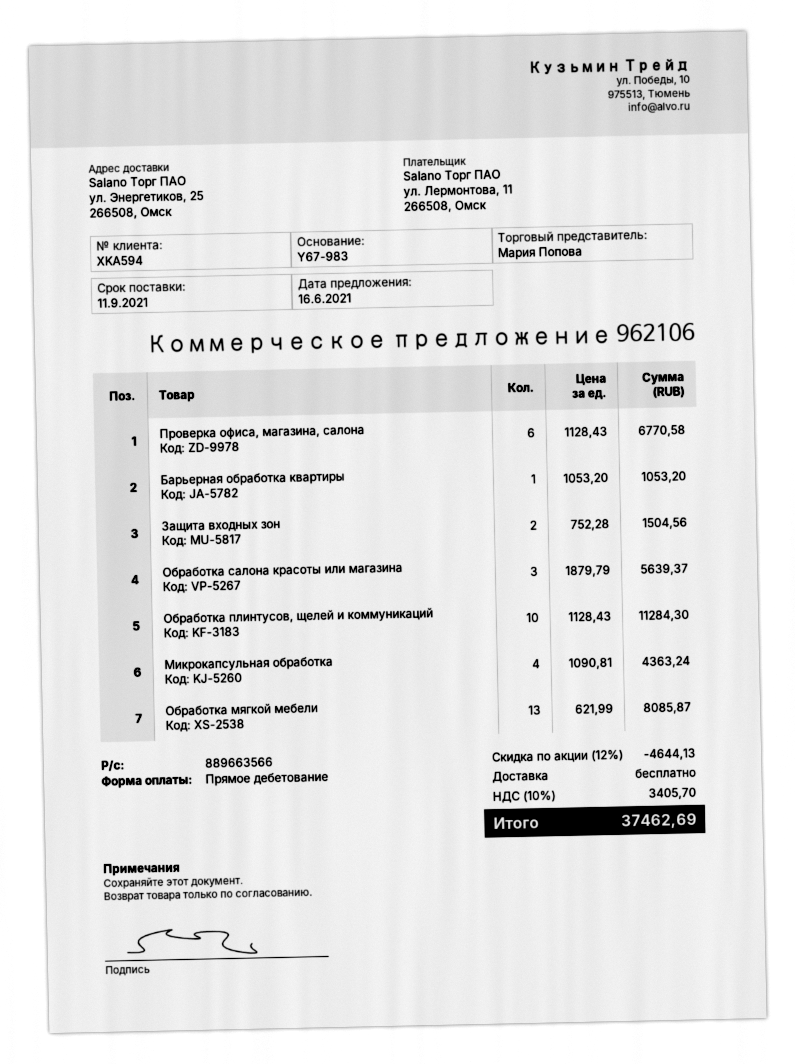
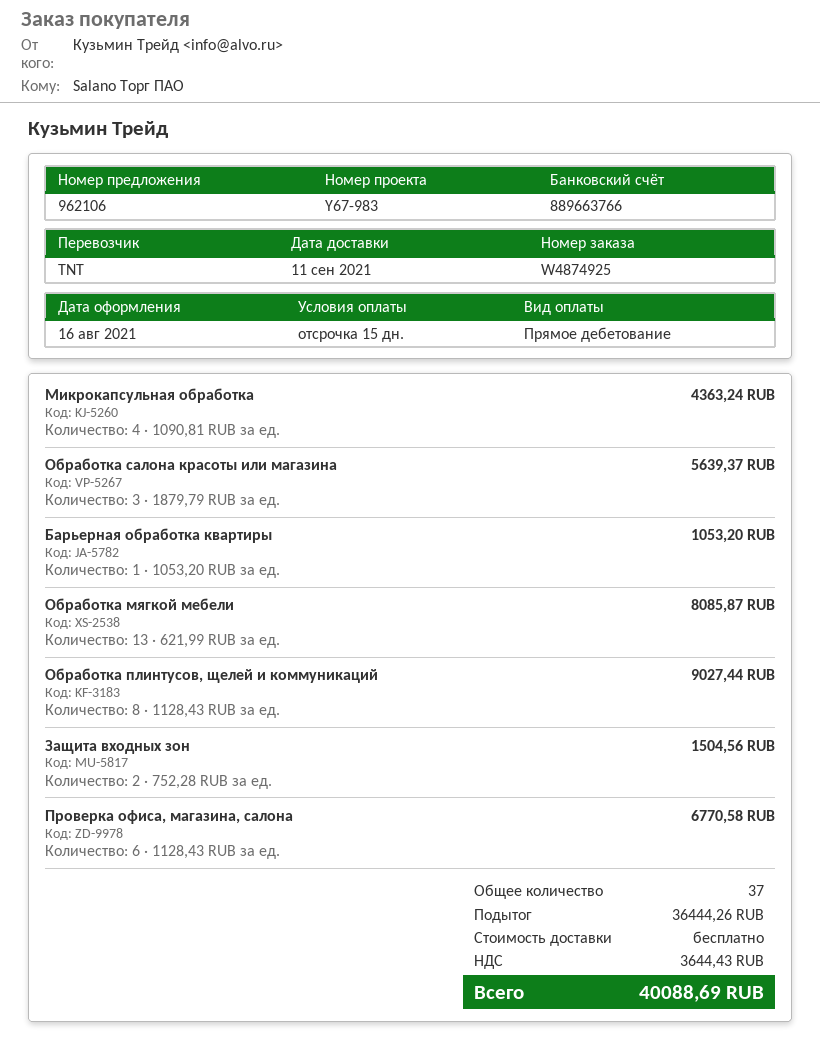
bank account: 889663566 -> 889663766
Обработка плинтусов, щелей и коммуникаций: 10 x 1128.43 = 11284.30 -> 8 x 1128.43 = 9027.44
discount: 12% = 4644.13 -> none
tax: 3405.70 -> 3644.43
total: 37462.69 -> 40088.69

